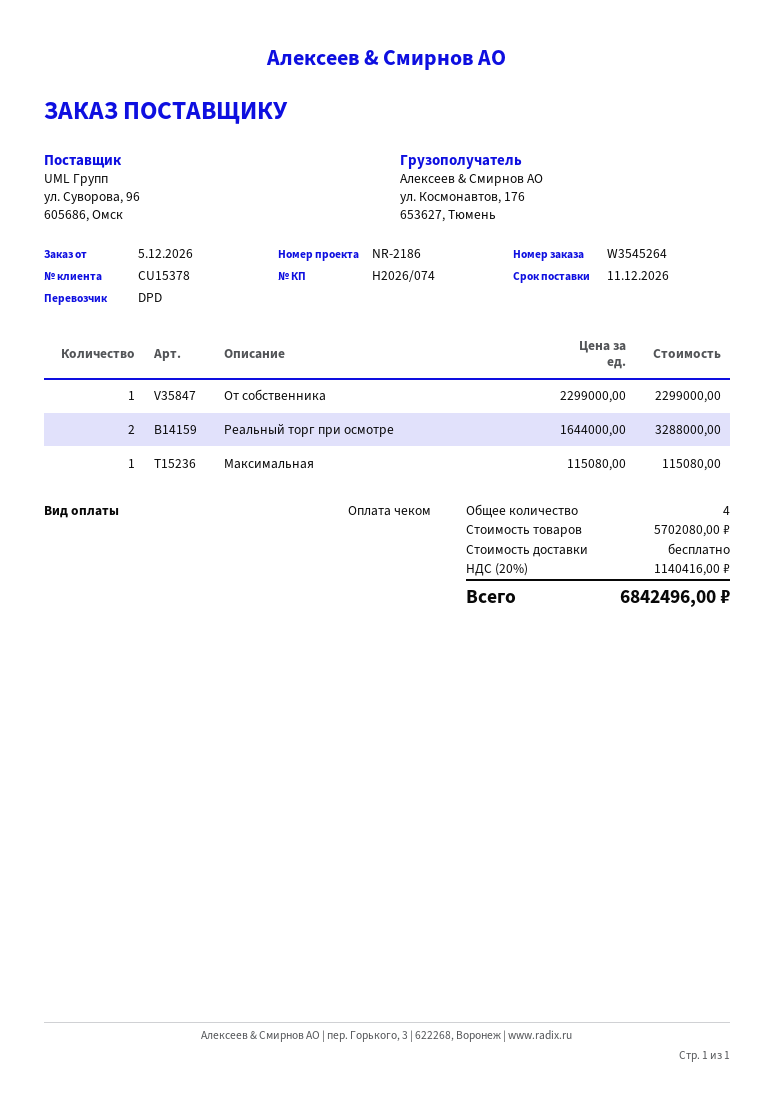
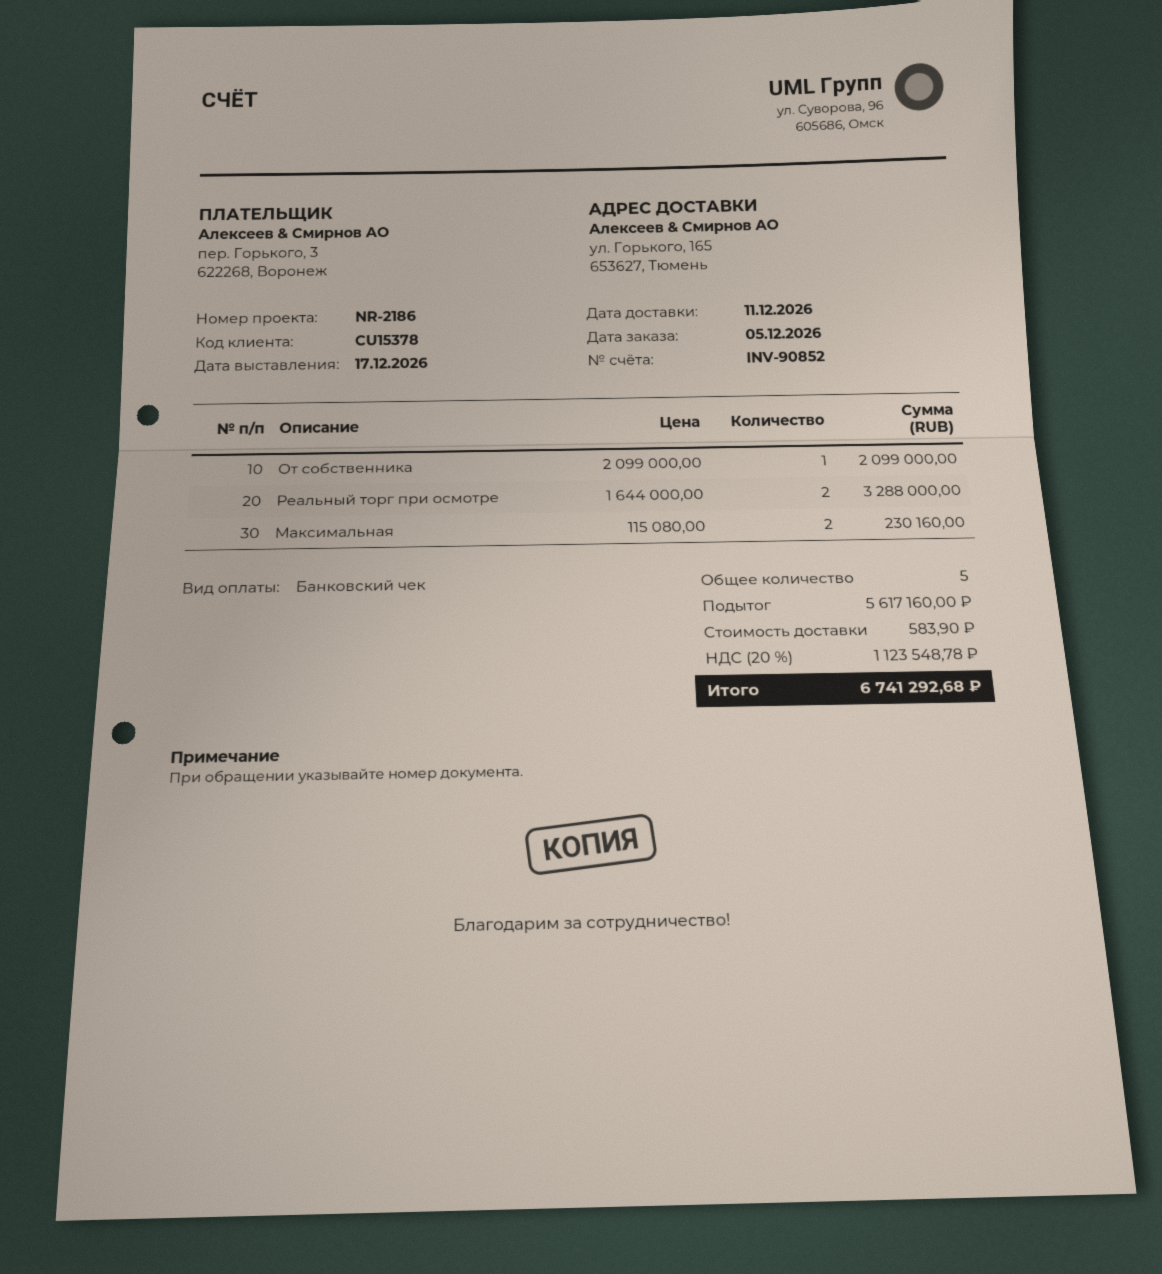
ship to: ул. Космонавтов, 176, 653627, Тюмень -> ул. Горького, 165, 653627, Тюмень
От собственника: 1 x 2299000.00 = 2299000.00 -> 1 x 2099000.00 = 2099000.00
Максимальная: 1 x 115080.00 = 115080.00 -> 2 x 115080.00 = 230160.00
total quantity: 4 -> 5
subtotal: 5702080.00 -> 5617160.00
shipping: 0.00 -> 583.90
tax: 20% = 1140416.00 -> 20% = 1123548.78
total: 6842496.00 -> 6741292.68

